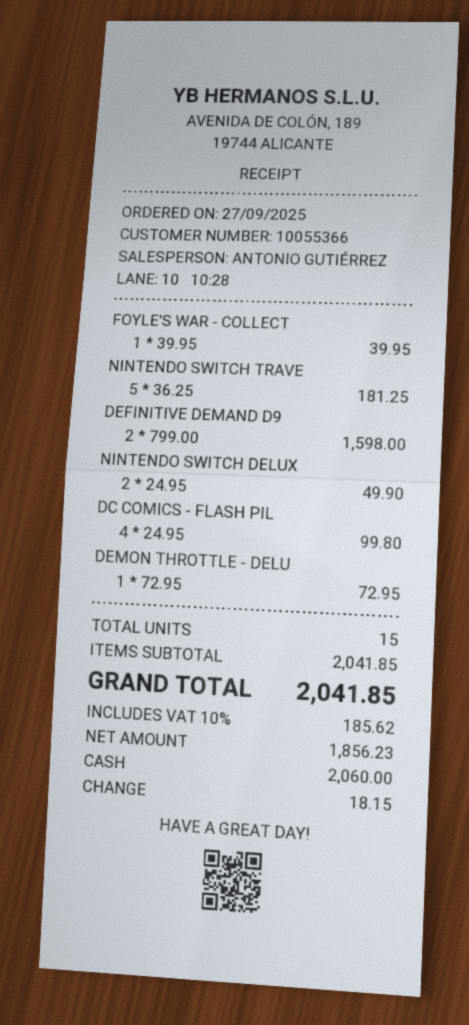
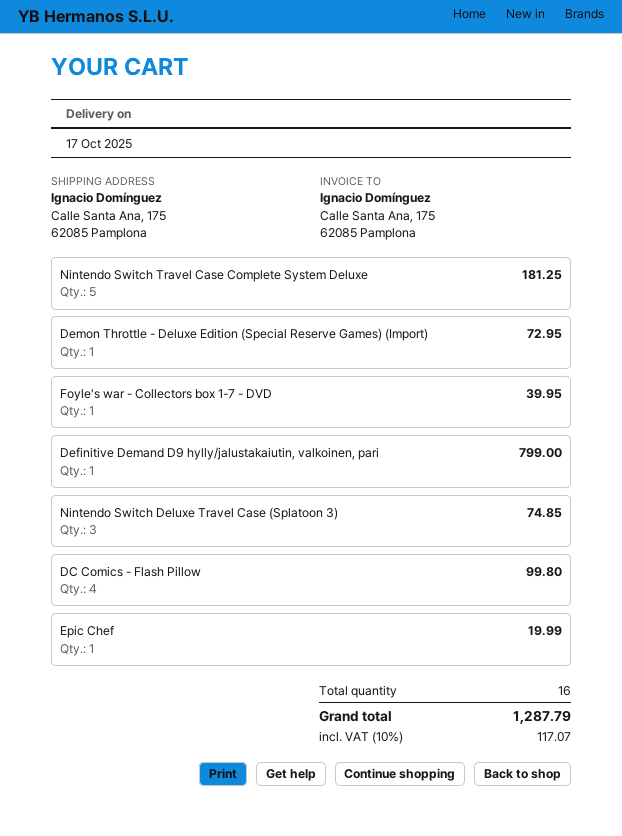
DEFINITIVE DEMAND D9: 2 for 1598.00 -> 1 for 799.00
NINTENDO SWITCH DELUX: 2 for 49.90 -> 3 for 74.85
Epic Chef: none -> 1 for 19.99
total quantity: 15 -> 16
tax: 10% = 185.62 -> 10% = 117.07
total: 2041.85 -> 1287.79

